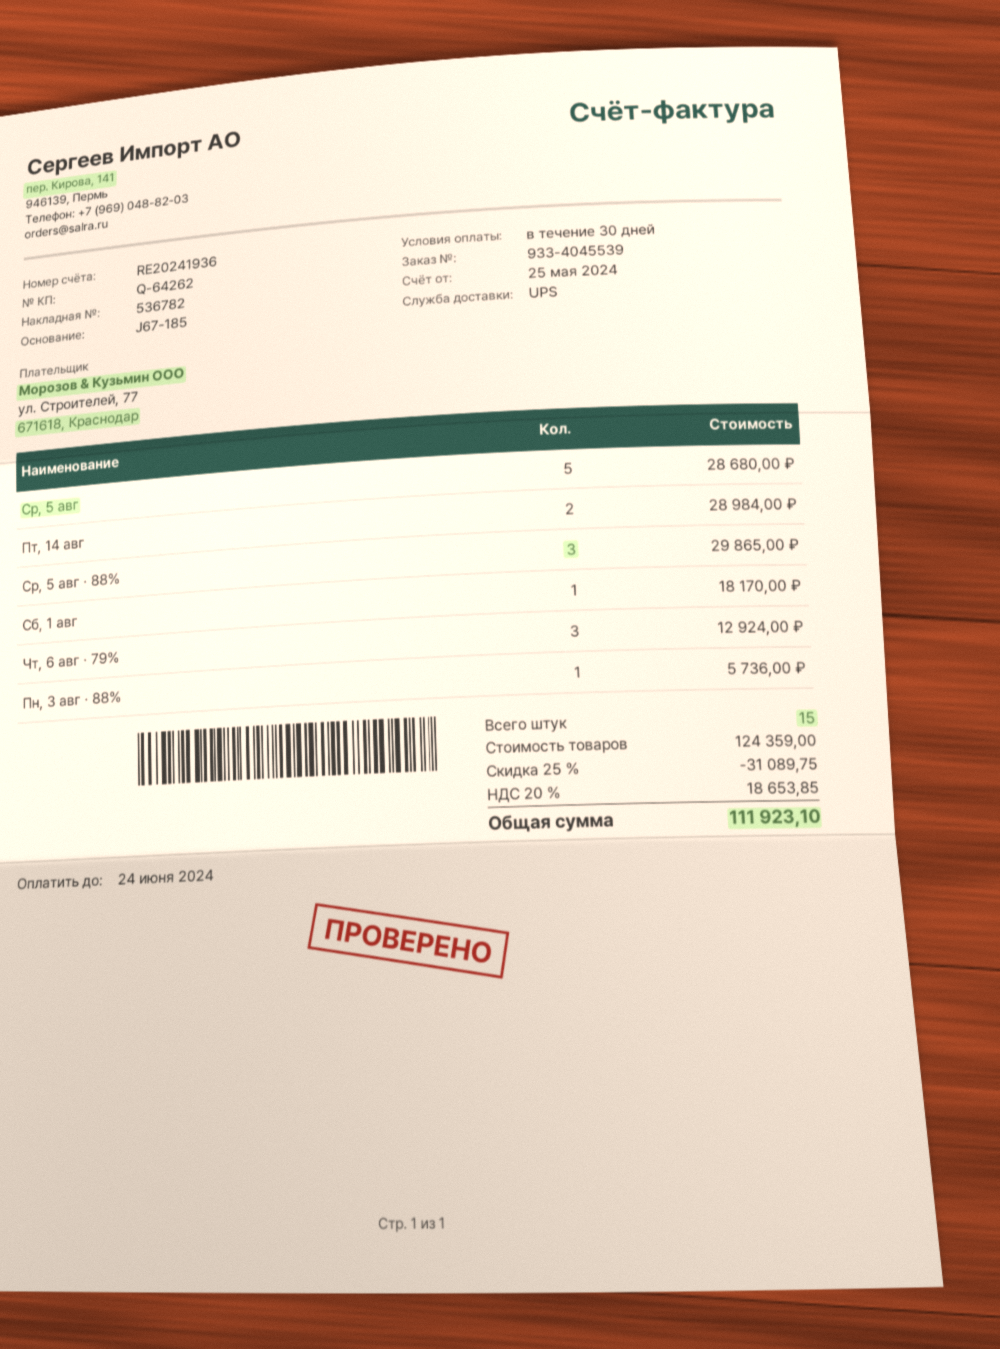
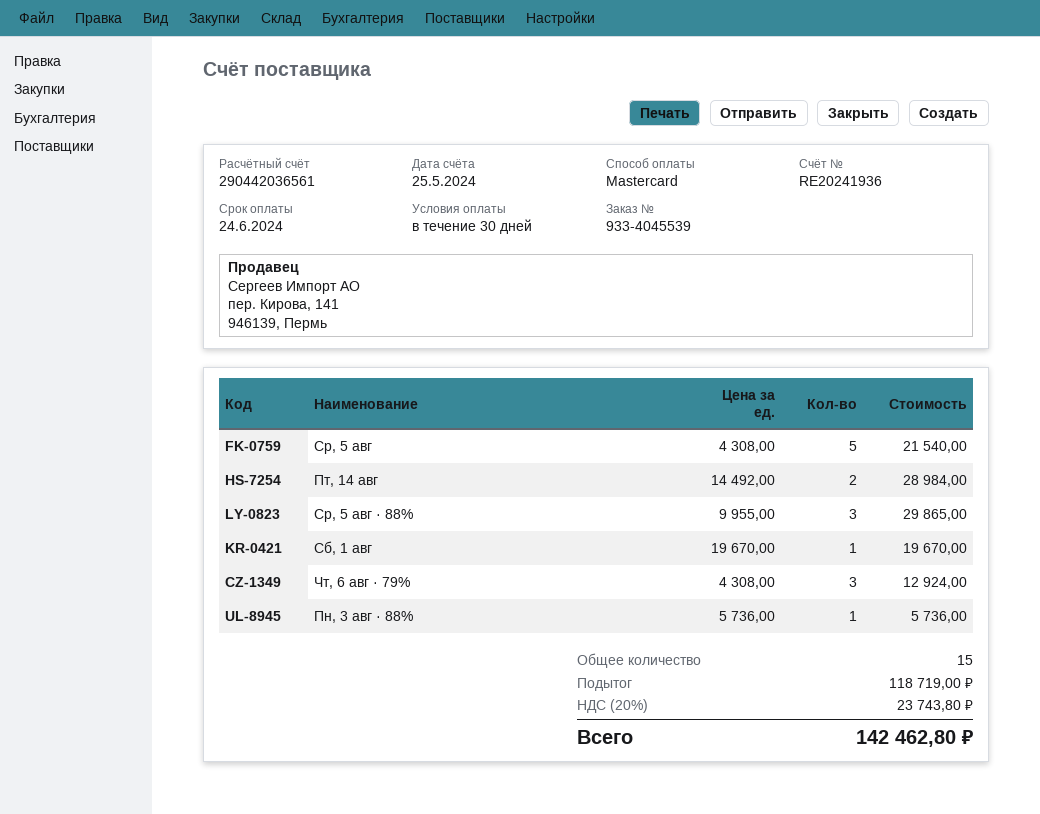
Ср, 5 авг: 5 for 28680.00 -> 5 for 21540.00
Сб, 1 авг: 1 for 18170.00 -> 1 for 19670.00
subtotal: 124359.00 -> 118719.00
discount: 25% = 31089.75 -> none
tax: 20% = 18653.85 -> 20% = 23743.80
total: 111923.10 -> 142462.80

